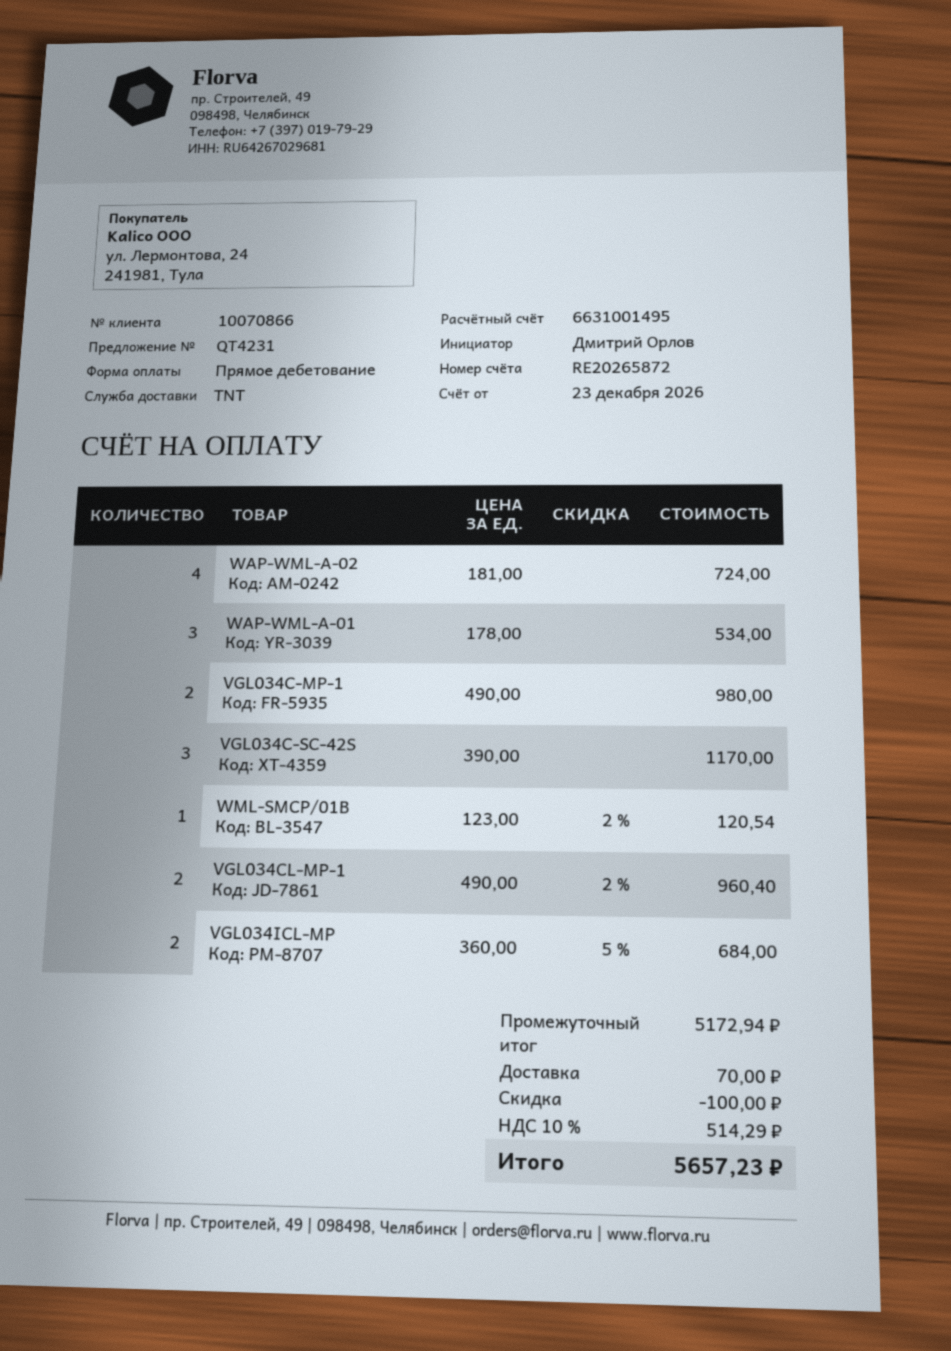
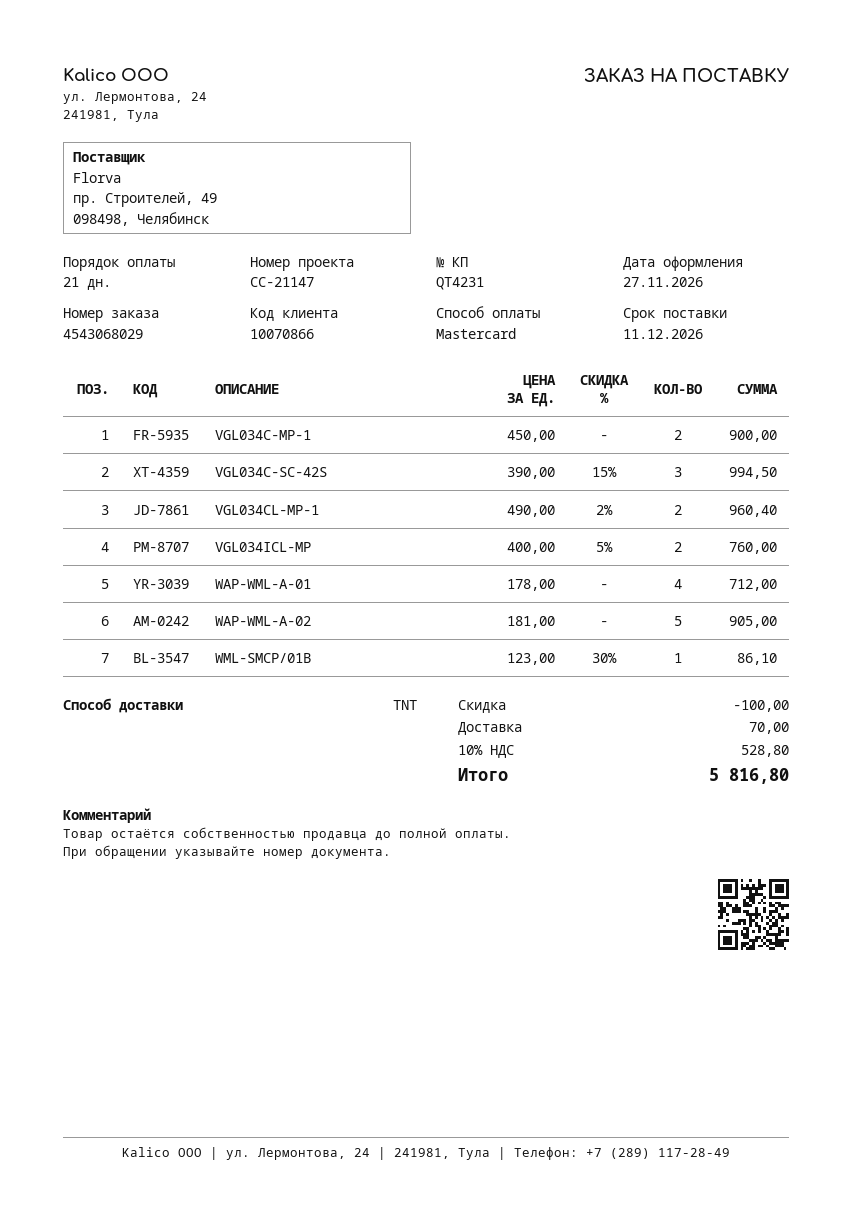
payment method: direct debit -> Mastercard
WAP-WML-A-02: 4 x 181.00 = 724.00 -> 5 x 181.00 = 905.00
WAP-WML-A-01: 3 x 178.00 = 534.00 -> 4 x 178.00 = 712.00
VGL034C-MP-1: 2 x 490.00 = 980.00 -> 2 x 450.00 = 900.00
VGL034C-SC-42S: 3 x 390.00 = 1170.00 -> 3 x 390.00 - 15% = 994.50
WML-SMCP/01B: 1 x 123.00 - 2% = 120.54 -> 1 x 123.00 - 30% = 86.10
VGL034ICL-MP: 2 x 360.00 - 5% = 684.00 -> 2 x 400.00 - 5% = 760.00
tax: 10% = 514.29 -> 10% = 528.80
total: 5657.23 -> 5816.80

